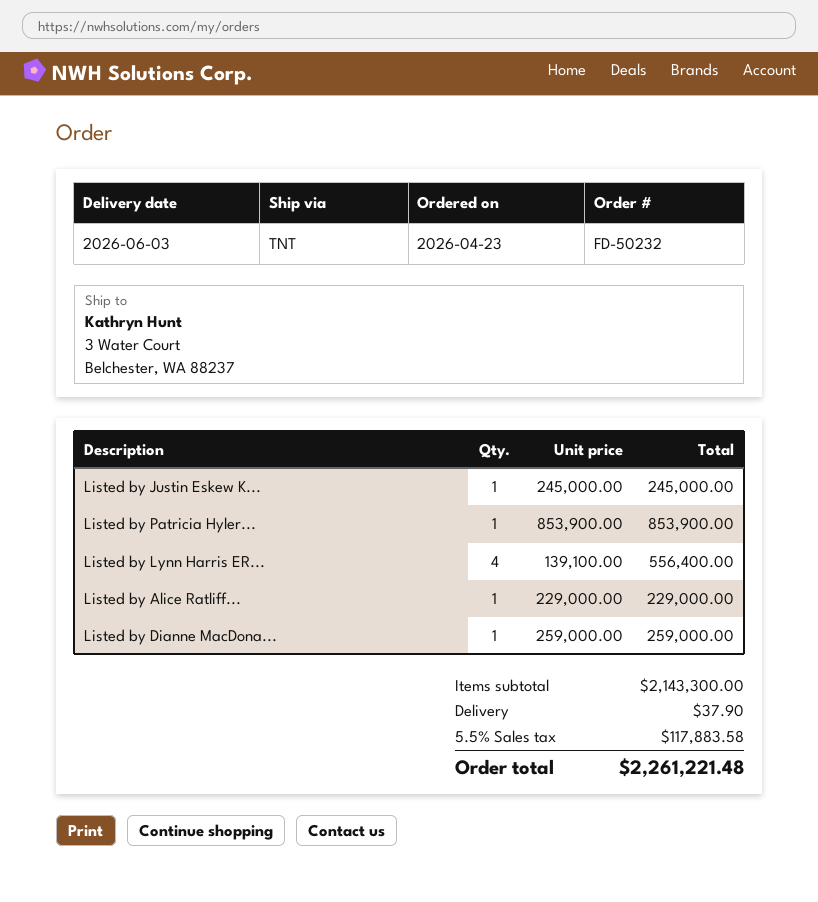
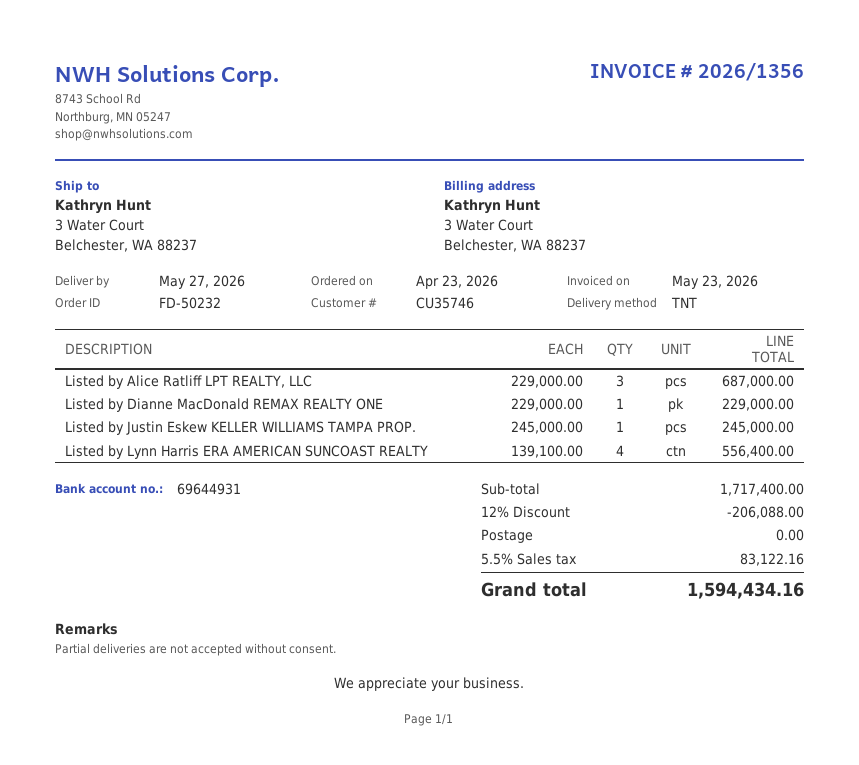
delivery date: 2026-06-03 -> 2026-05-27
Listed by Patricia Hyler...: 1 x 853900.00 = 853900.00 -> none
Listed by Alice Ratliff...: 1 x 229000.00 = 229000.00 -> 3 x 229000.00 = 687000.00
Listed by Dianne MacDona...: 1 x 259000.00 = 259000.00 -> 1 x 229000.00 = 229000.00
subtotal: 2143300.00 -> 1717400.00
discount: none -> 12% = 206088.00
shipping: 37.90 -> 0.00
tax: 5.5% = 117883.58 -> 5.5% = 83122.16
total: 2261221.48 -> 1594434.16

